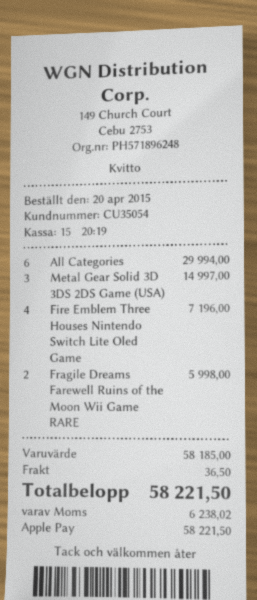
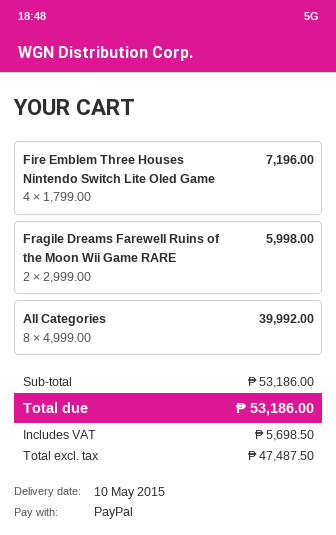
payment method: Apple Pay -> PayPal
All Categories: 6 for 29994.00 -> 8 for 39992.00
Metal Gear Solid 3D 3DS 2DS Game (USA): 3 for 14997.00 -> none
subtotal: 58185.00 -> 53186.00
shipping: 36.50 -> none
tax: 6238.02 -> 5698.50
total: 58221.50 -> 53186.00

